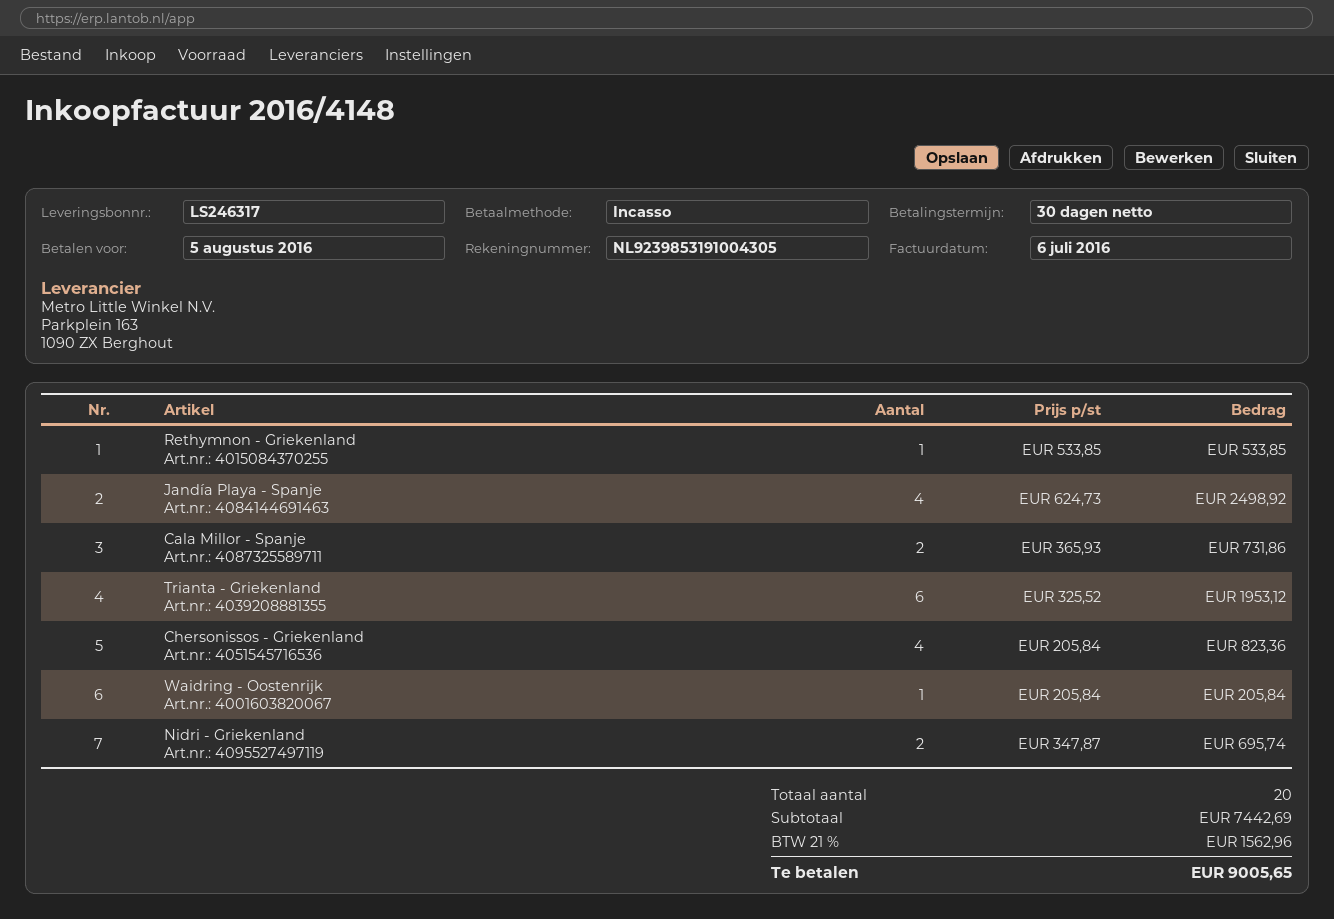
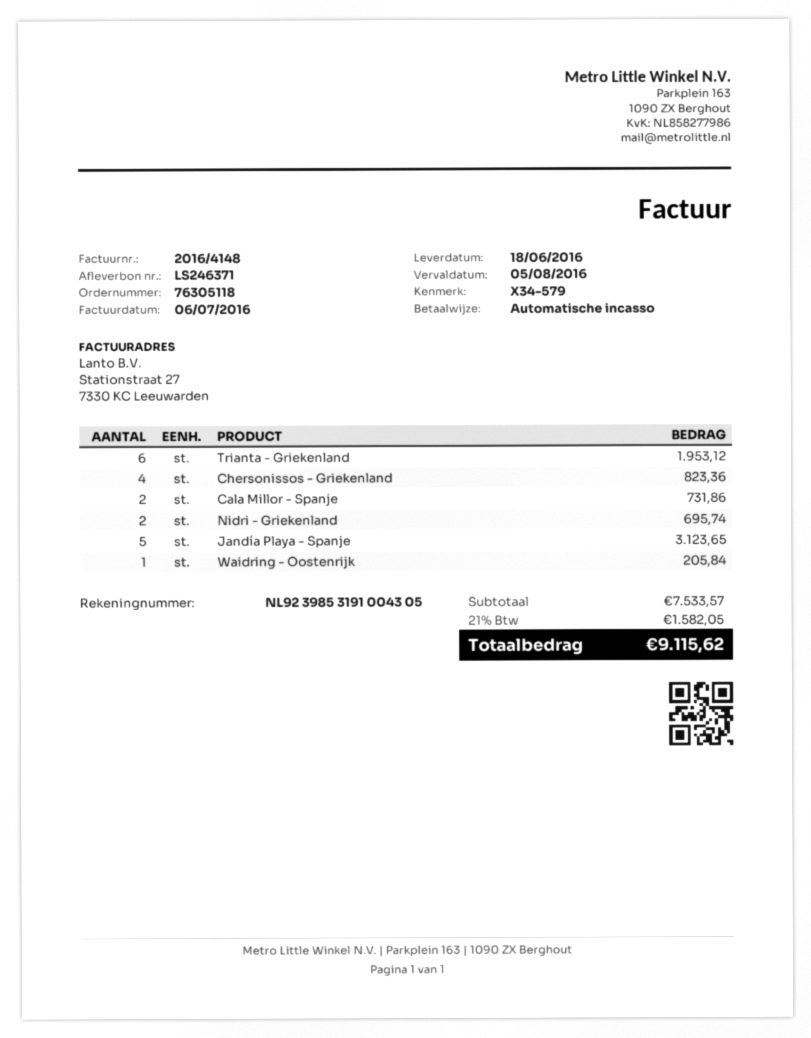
delivery note number: LS246317 -> LS246371
Rethymnon - Griekenland: 1 for 533.85 -> none
Jandía Playa - Spanje: 4 for 2498.92 -> 5 for 3123.65
subtotal: 7442.69 -> 7533.57
tax: 21% = 1562.96 -> 21% = 1582.05
total: 9005.65 -> 9115.62

